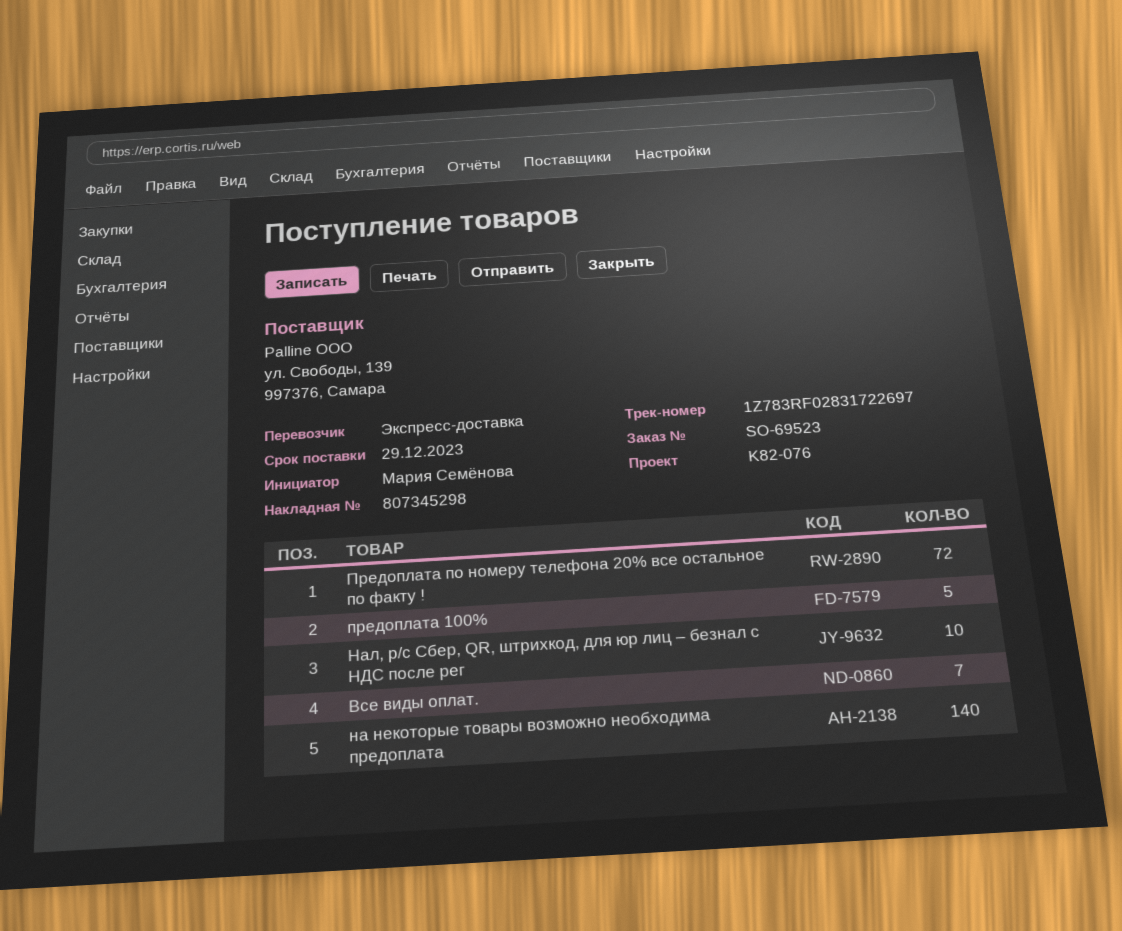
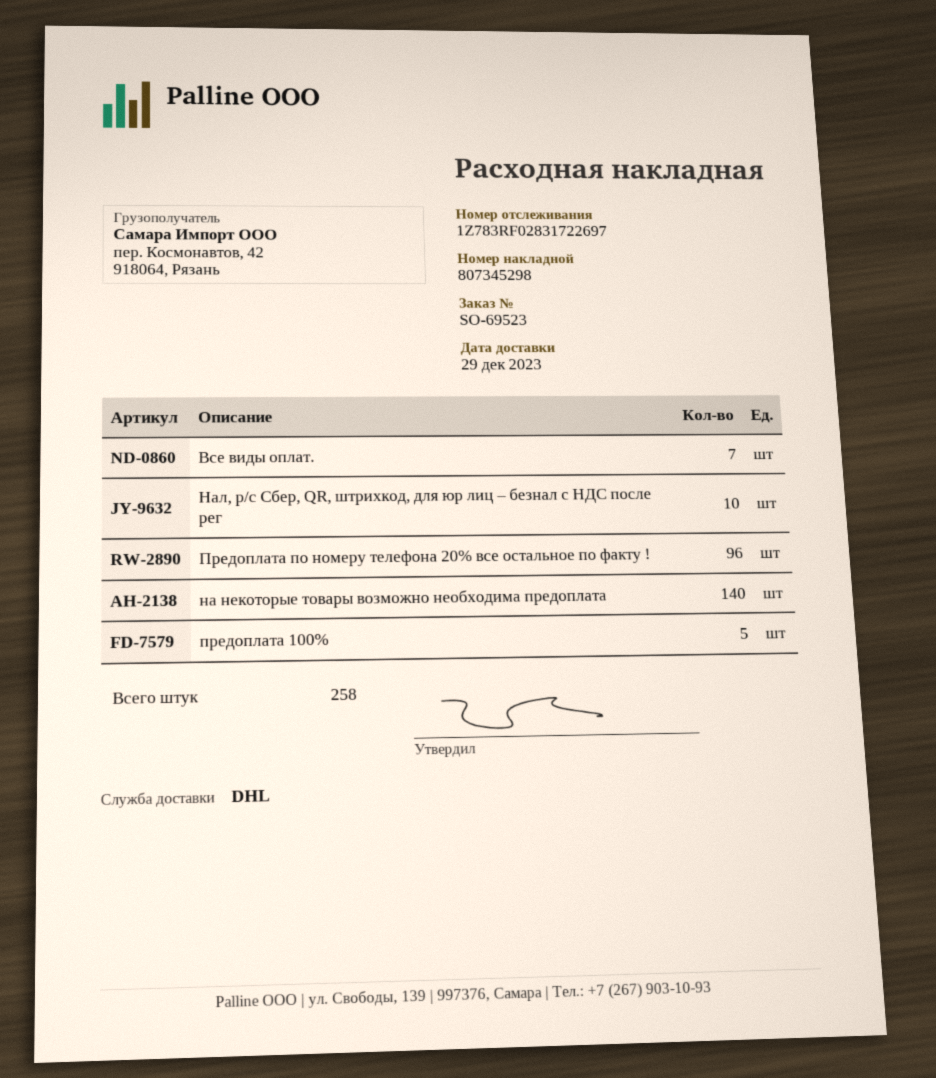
shipping method: express -> DHL
Предоплата по номеру телефона 20% все остальное по факту !: 72 -> 96

